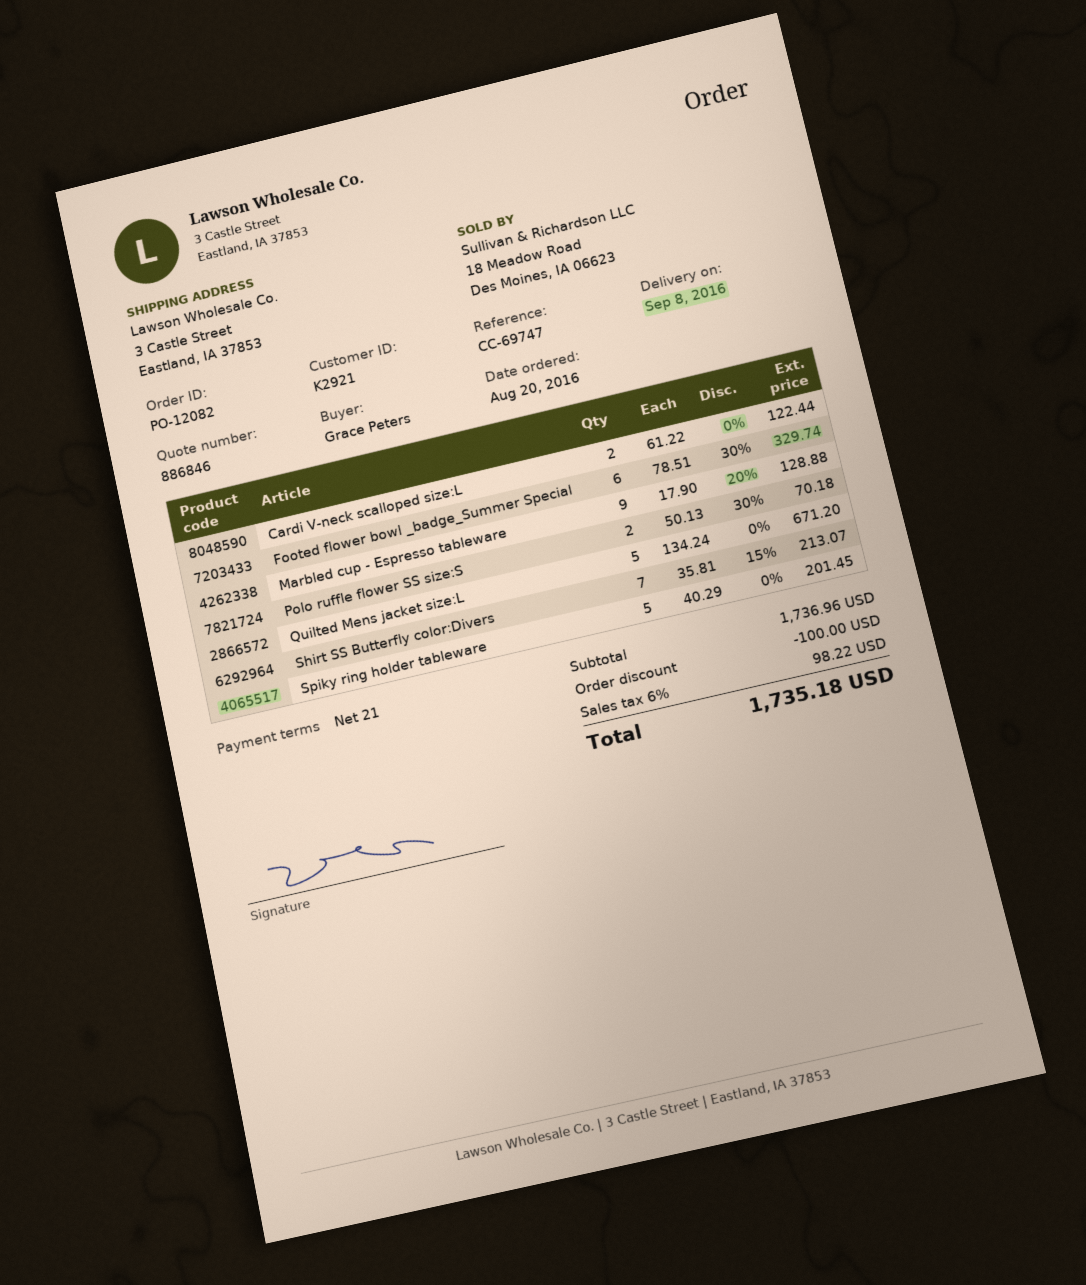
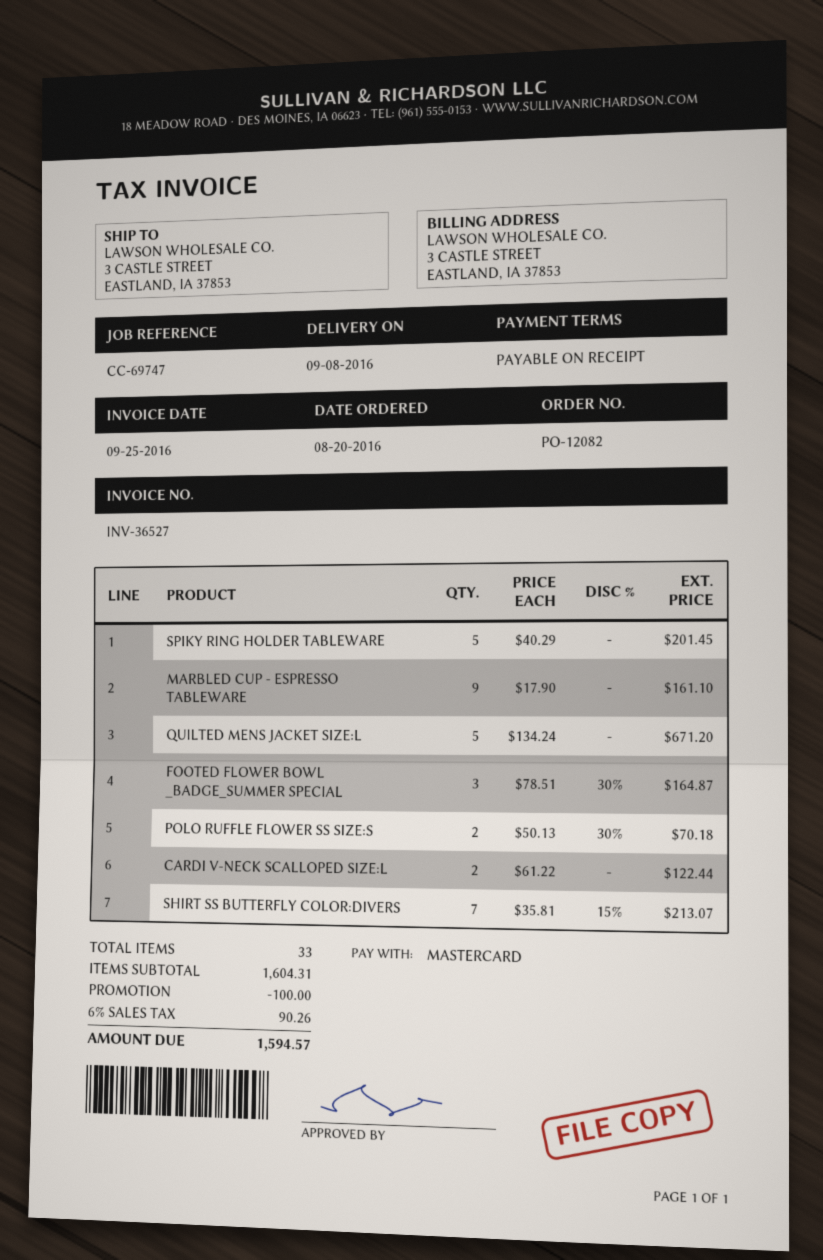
payment terms: 21 days -> on receipt
Footed flower bowl _badge_Summer Special: 6 x 78.51 - 30% = 329.74 -> 3 x 78.51 - 30% = 164.87
Marbled cup - Espresso tableware: 9 x 17.90 - 20% = 128.88 -> 9 x 17.90 = 161.10
subtotal: 1736.96 -> 1604.31
tax: 6% = 98.22 -> 6% = 90.26
total: 1735.18 -> 1594.57

